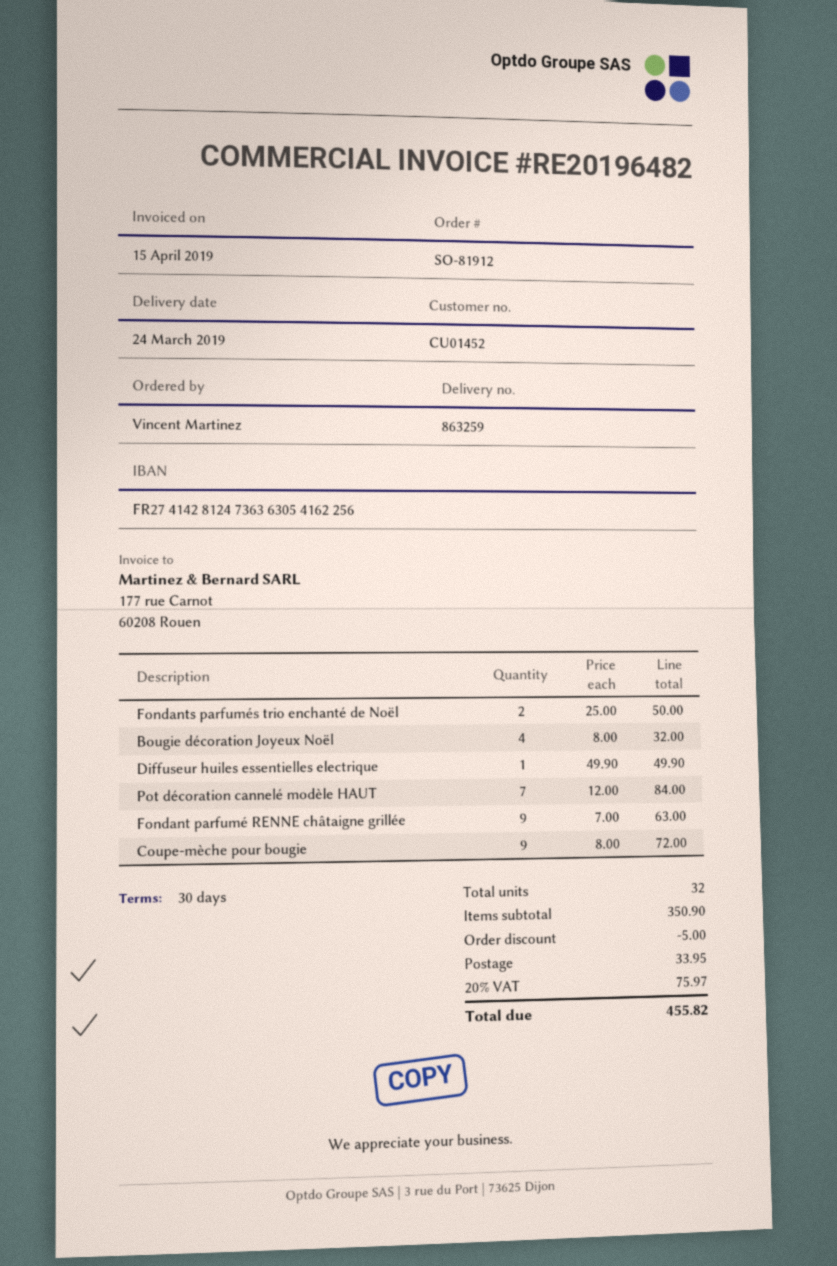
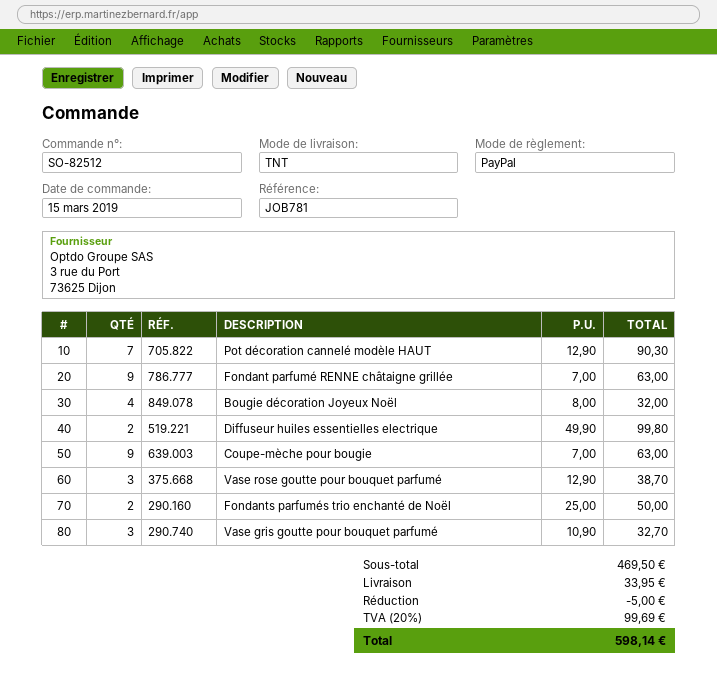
order number: SO-81912 -> SO-82512
Diffuseur huiles essentielles electrique: 1 x 49.90 = 49.90 -> 2 x 49.90 = 99.80
Pot décoration cannelé modèle HAUT: 7 x 12.00 = 84.00 -> 7 x 12.90 = 90.30
Coupe-mèche pour bougie: 9 x 8.00 = 72.00 -> 9 x 7.00 = 63.00
Vase rose goutte pour bouquet parfumé: none -> 3 x 12.90 = 38.70
Vase gris goutte pour bouquet parfumé: none -> 3 x 10.90 = 32.70
subtotal: 350.90 -> 469.50
tax: 20% = 75.97 -> 20% = 99.69
total: 455.82 -> 598.14

